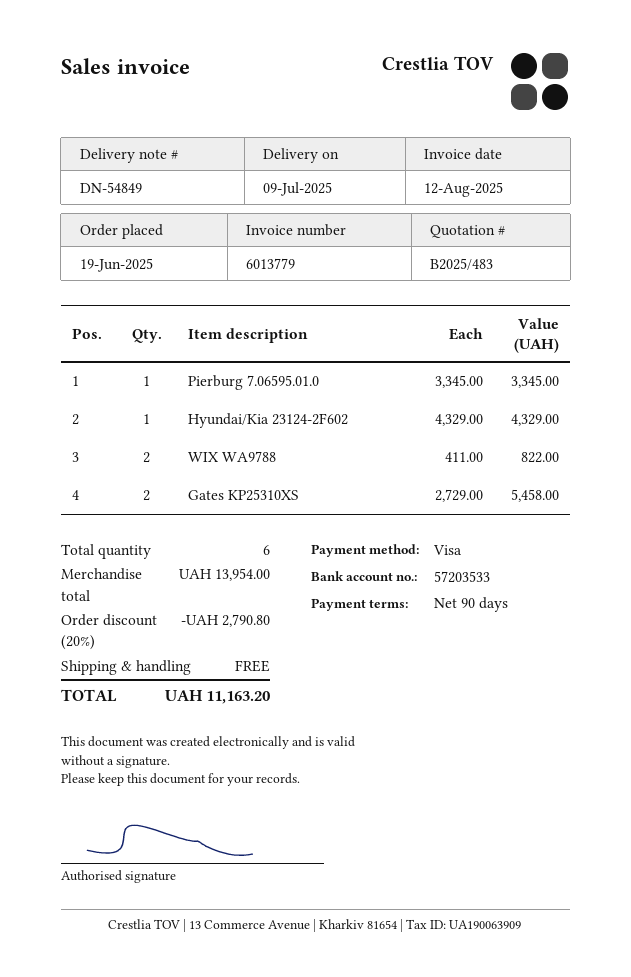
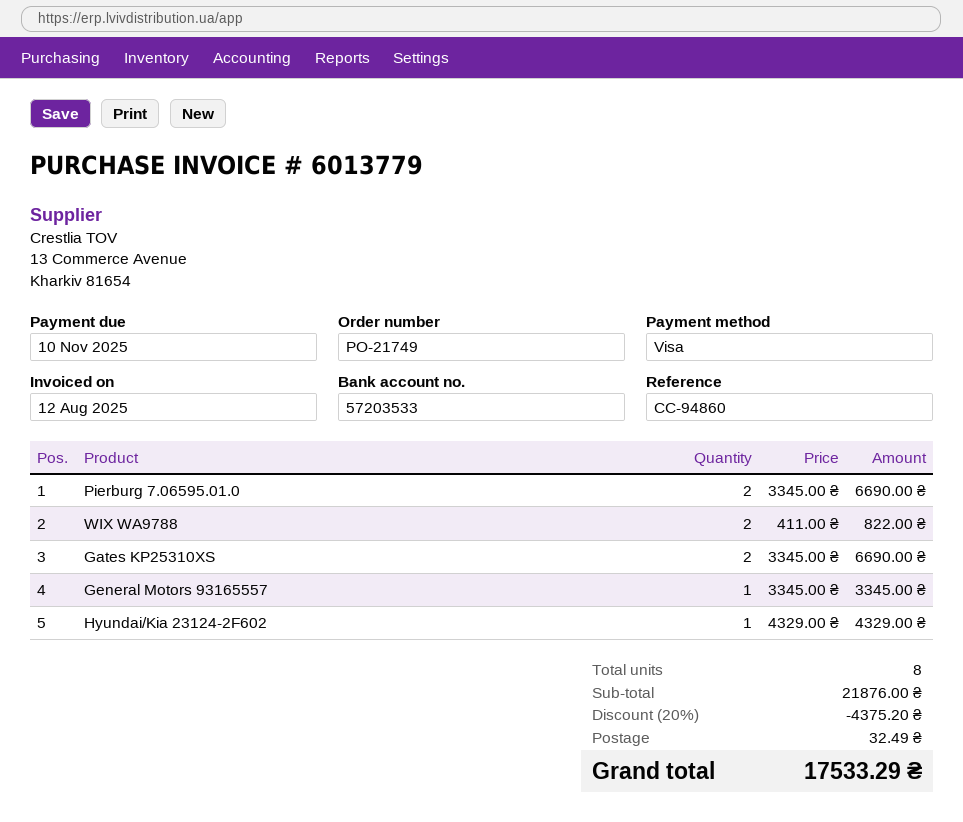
Pierburg 7.06595.01.0: 1 x 3345.00 = 3345.00 -> 2 x 3345.00 = 6690.00
Gates KP25310XS: 2 x 2729.00 = 5458.00 -> 2 x 3345.00 = 6690.00
General Motors 93165557: none -> 1 x 3345.00 = 3345.00
total quantity: 6 -> 8
subtotal: 13954.00 -> 21876.00
discount: 20% = 2790.80 -> 20% = 4375.20
shipping: 0.00 -> 32.49
total: 11163.20 -> 17533.29

